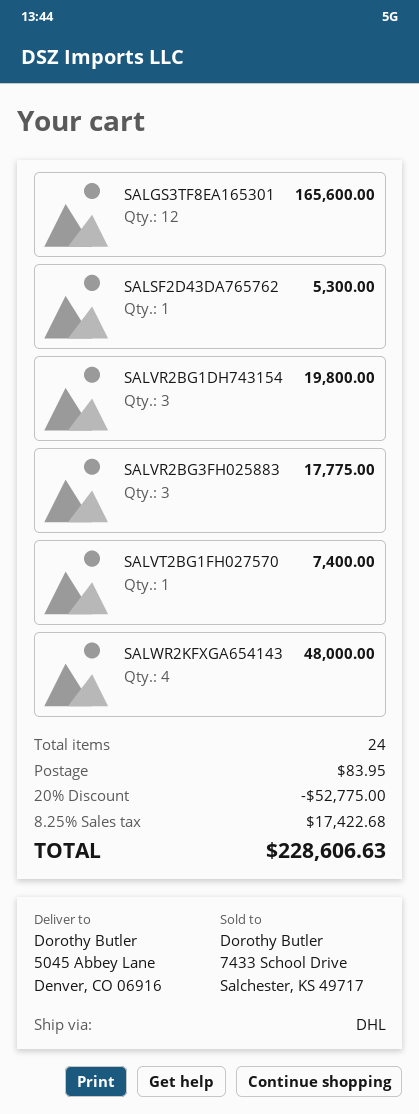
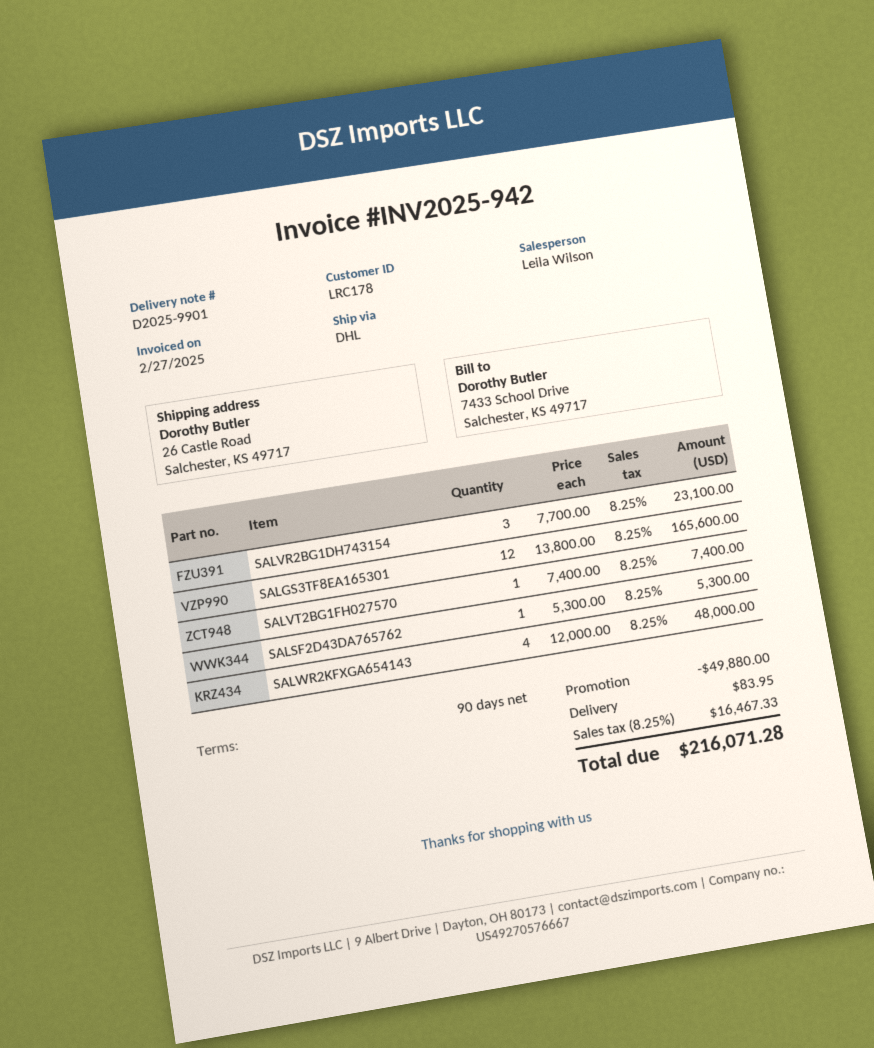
ship to: 5045 Abbey Lane, Denver, CO 06916 -> 26 Castle Road, Salchester, KS 49717
SALVR2BG1DH743154: 3 for 19800.00 -> 3 for 23100.00
SALVR2BG3FH025883: 3 for 17775.00 -> none
discount: 52775.00 -> 49880.00
tax: 8.25% = 17422.68 -> 8.25% = 16467.33
total: 228606.63 -> 216071.28

